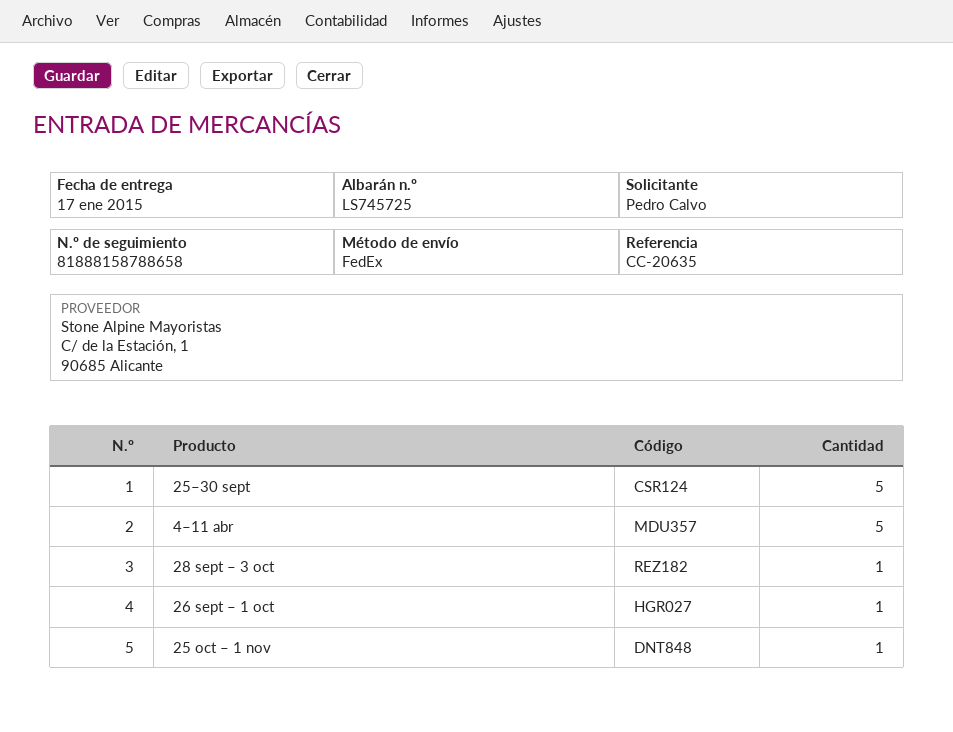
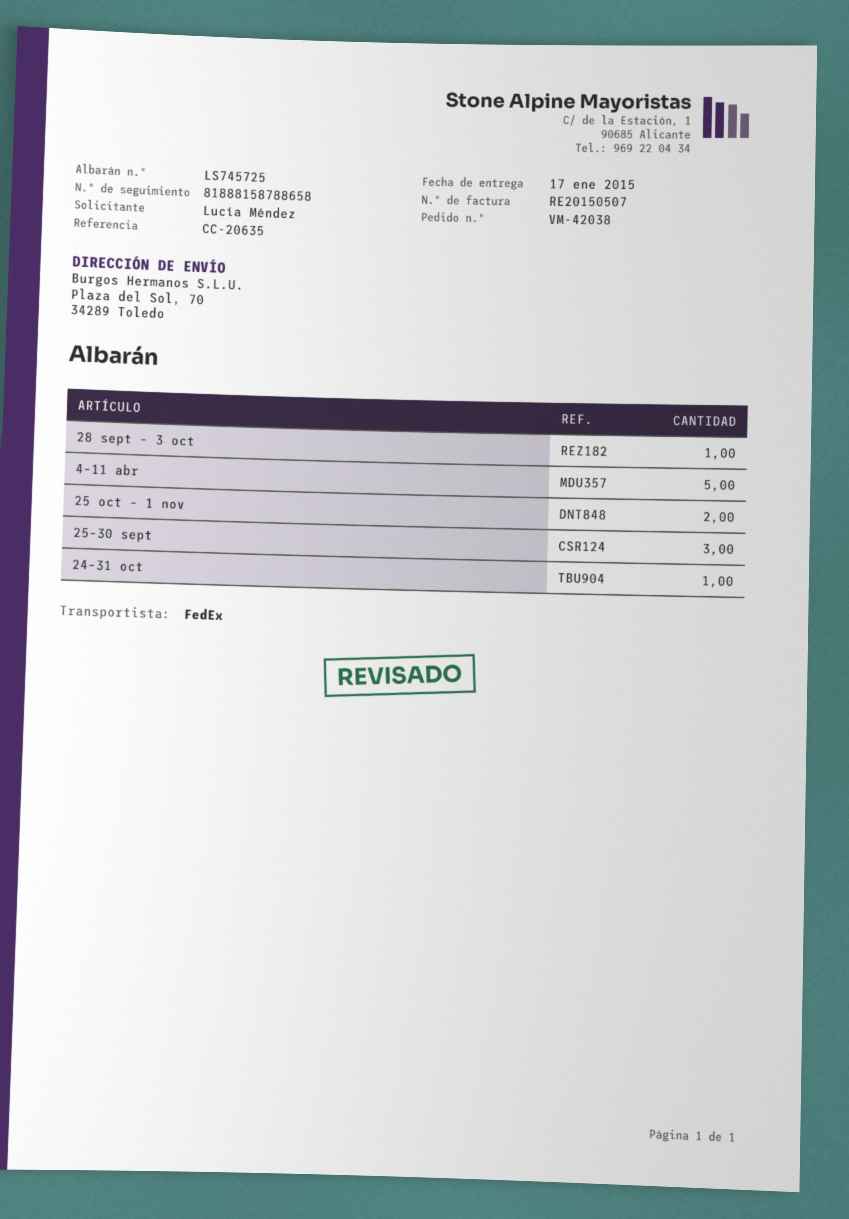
ordered by: Pedro Calvo -> Lucía Méndez
25–30 sept: 5 -> 3
26 sept – 1 oct: 1 -> none
25 oct – 1 nov: 1 -> 2
24–31 oct: none -> 1

